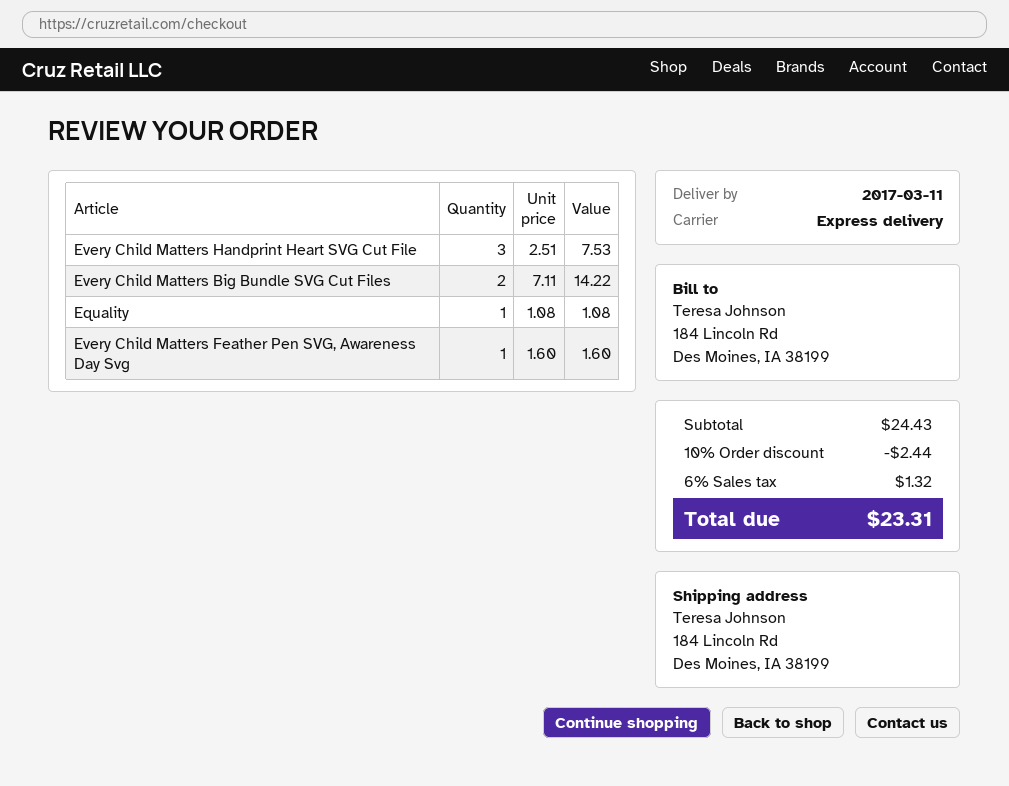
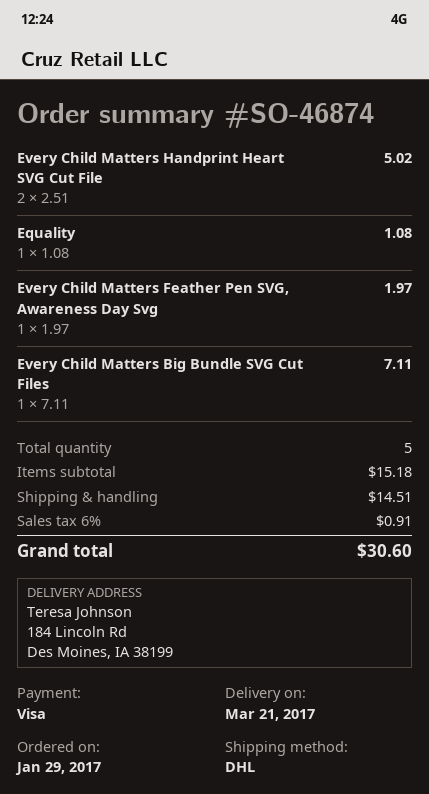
delivery date: 2017-03-11 -> 2017-03-21
shipping method: express -> DHL
Every Child Matters Handprint Heart SVG Cut File: 3 x 2.51 = 7.53 -> 2 x 2.51 = 5.02
Every Child Matters Big Bundle SVG Cut Files: 2 x 7.11 = 14.22 -> 1 x 7.11 = 7.11
Every Child Matters Feather Pen SVG, Awareness Day Svg: 1 x 1.60 = 1.60 -> 1 x 1.97 = 1.97
subtotal: 24.43 -> 15.18
discount: 10% = 2.44 -> none
shipping: none -> 14.51
tax: 6% = 1.32 -> 6% = 0.91
total: 23.31 -> 30.60

